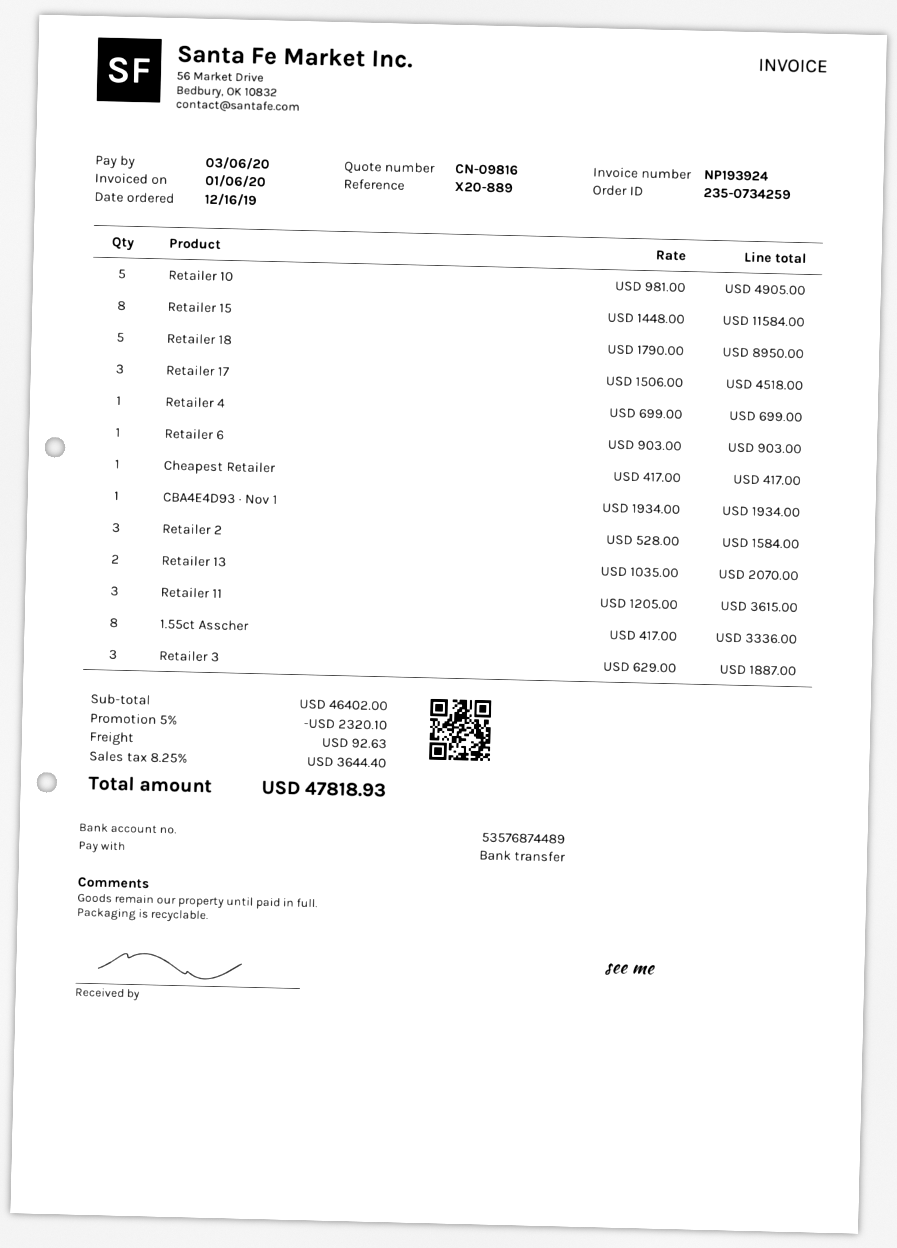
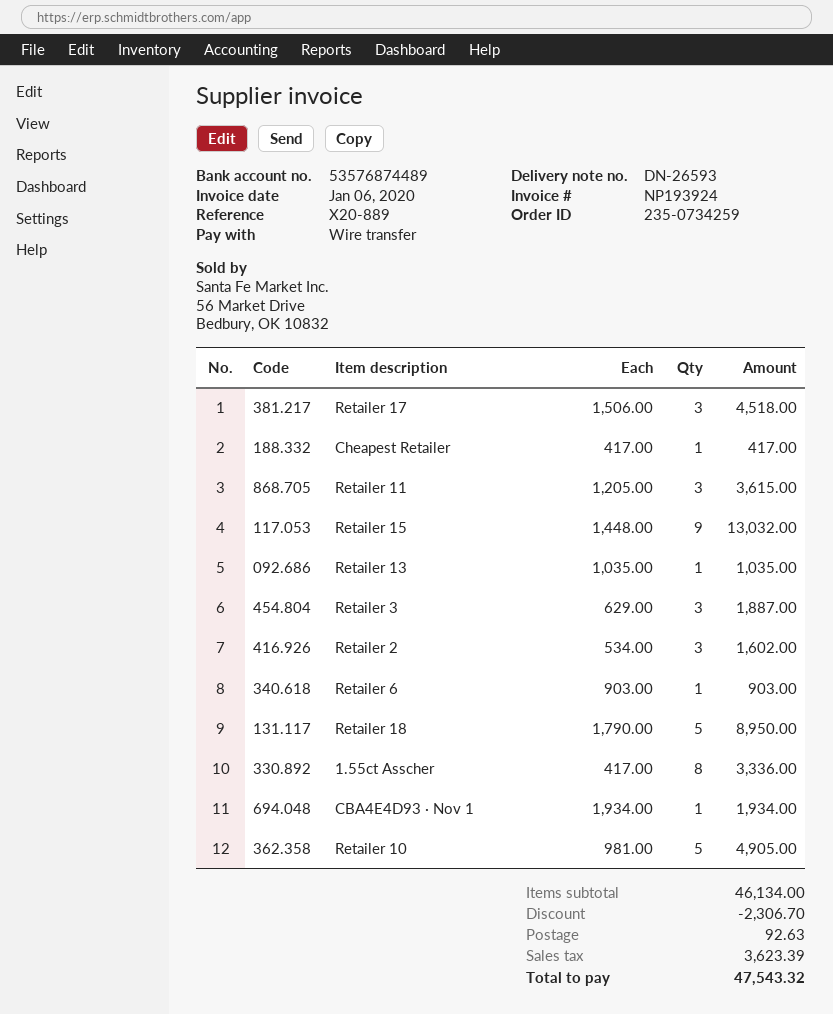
Retailer 15: 8 x 1448.00 = 11584.00 -> 9 x 1448.00 = 13032.00
Retailer 4: 1 x 699.00 = 699.00 -> none
Retailer 2: 3 x 528.00 = 1584.00 -> 3 x 534.00 = 1602.00
Retailer 13: 2 x 1035.00 = 2070.00 -> 1 x 1035.00 = 1035.00
subtotal: 46402.00 -> 46134.00
discount: 2320.10 -> 2306.70
tax: 3644.40 -> 3623.39
total: 47818.93 -> 47543.32

